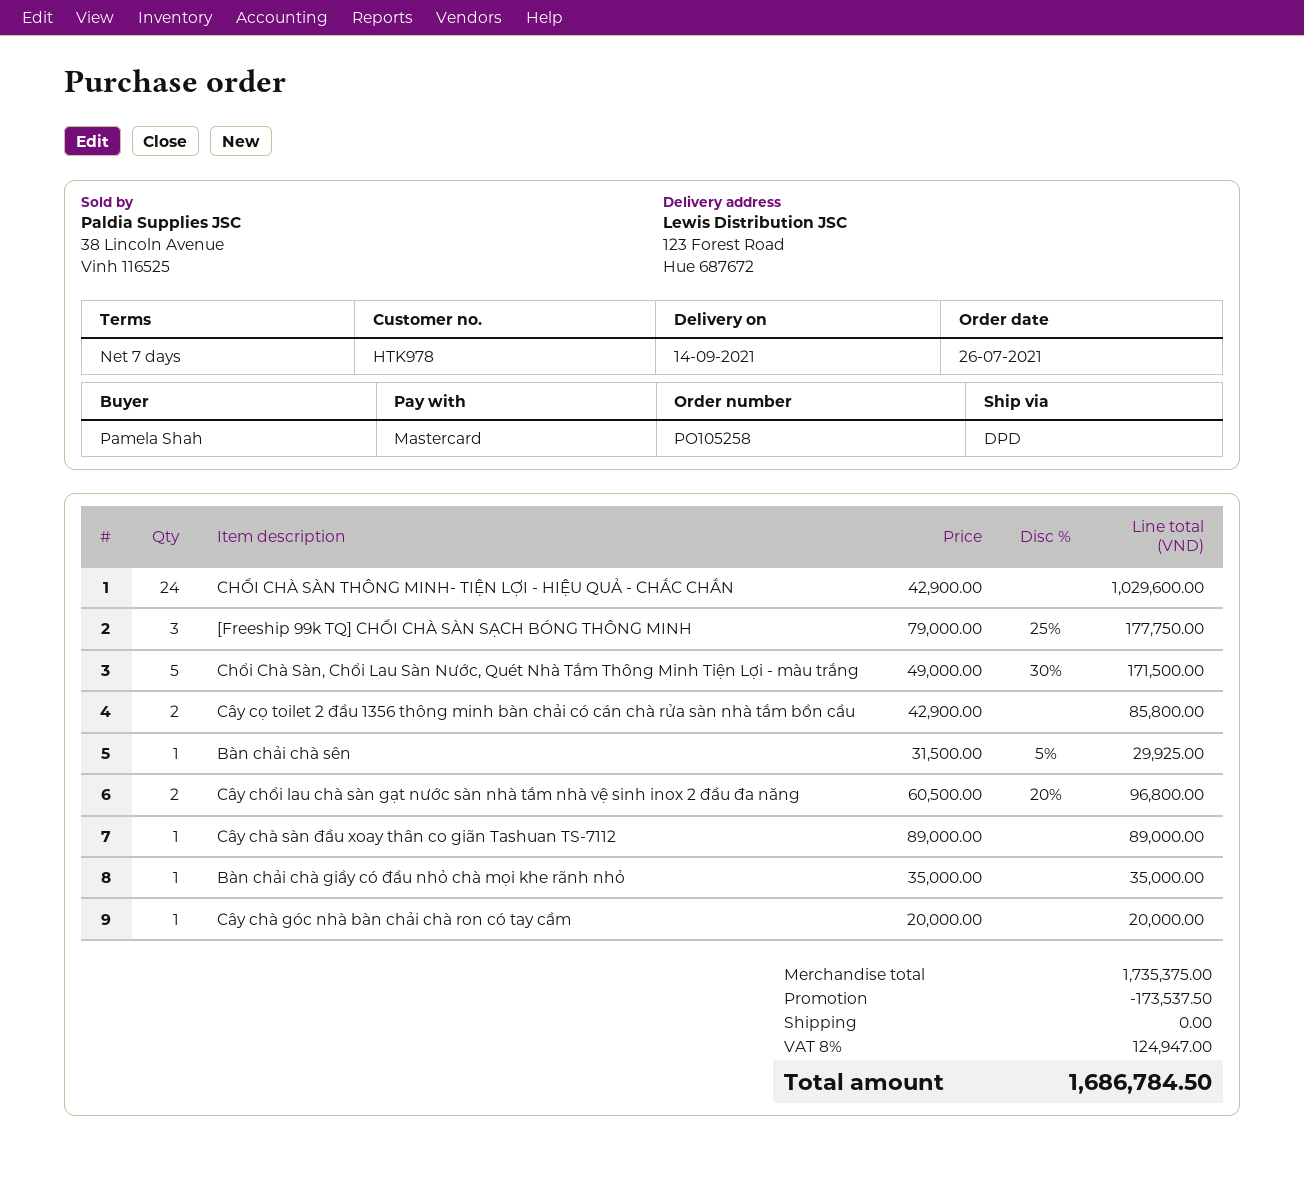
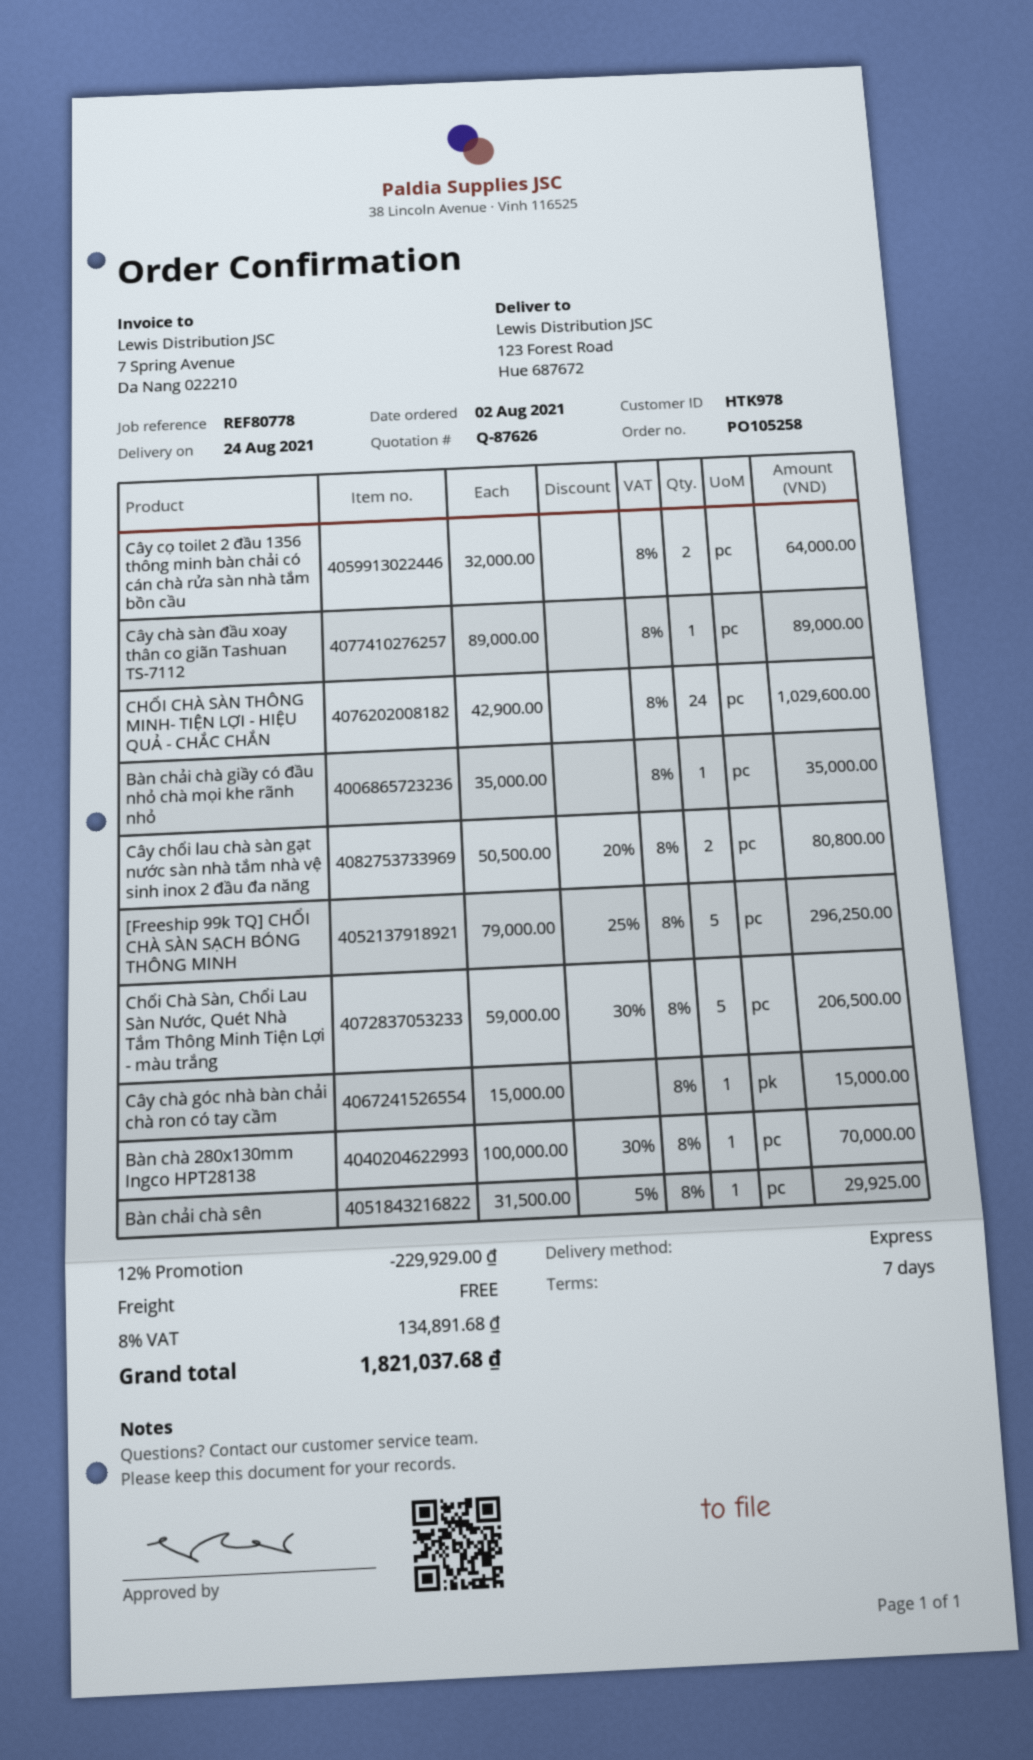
order date: 2021-07-26 -> 2021-08-02
delivery date: 2021-09-14 -> 2021-08-24
shipping method: DPD -> express
[Freeship 99k TQ] CHỔI CHÀ SÀN SẠCH BÓNG THÔNG MINH: 3 x 79000.00 - 25% = 177750.00 -> 5 x 79000.00 - 25% = 296250.00
Chổi Chà Sàn, Chổi Lau Sàn Nước, Quét Nhà Tắm Thông Minh Tiện Lợi - màu trắng: 5 x 49000.00 - 30% = 171500.00 -> 5 x 59000.00 - 30% = 206500.00
Cây cọ toilet 2 đầu 1356 thông minh bàn chải có cán chà rửa sàn nhà tắm bồn cầu: 2 x 42900.00 = 85800.00 -> 2 x 32000.00 = 64000.00
Cây chổi lau chà sàn gạt nước sàn nhà tắm nhà vệ sinh inox 2 đầu đa năng: 2 x 60500.00 - 20% = 96800.00 -> 2 x 50500.00 - 20% = 80800.00
Cây chà góc nhà bàn chải chà ron có tay cầm: 1 x 20000.00 = 20000.00 -> 1 x 15000.00 = 15000.00
Bàn chà 280x130mm Ingco HPT28138: none -> 1 x 100000.00 - 30% = 70000.00
discount: 173537.50 -> 229929.00
tax: 8% = 124947.00 -> 8% = 134891.68
total: 1686784.50 -> 1821037.68

